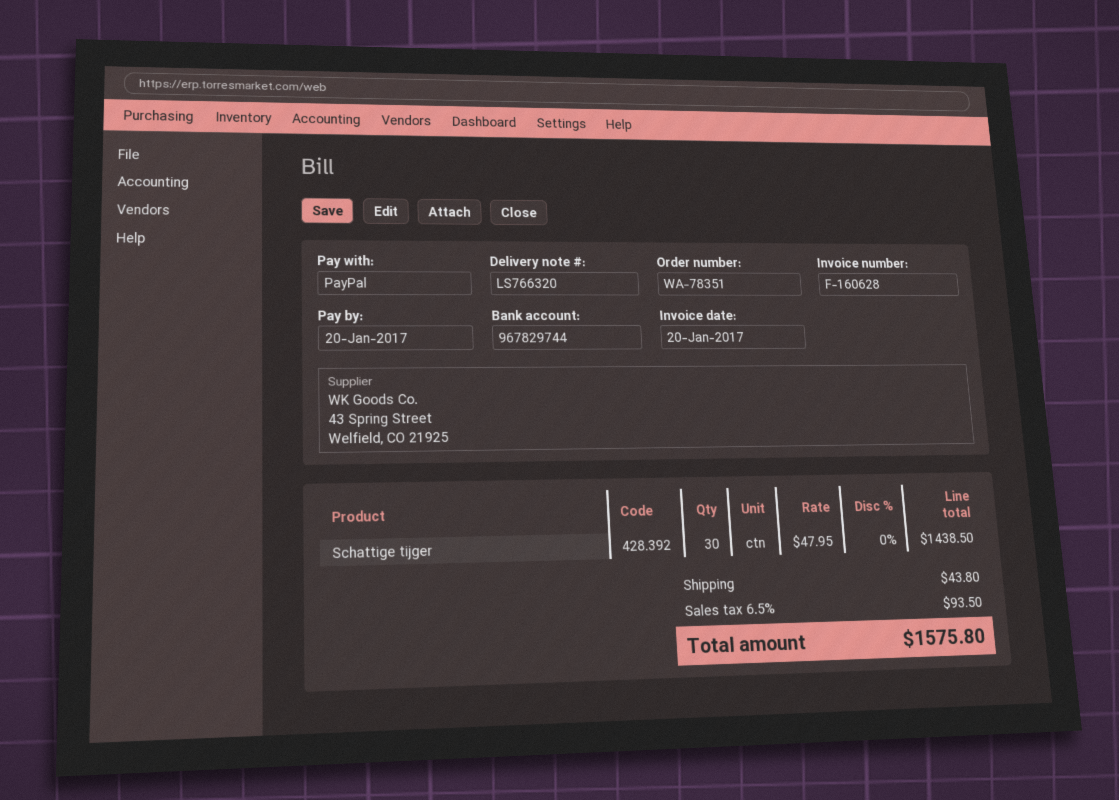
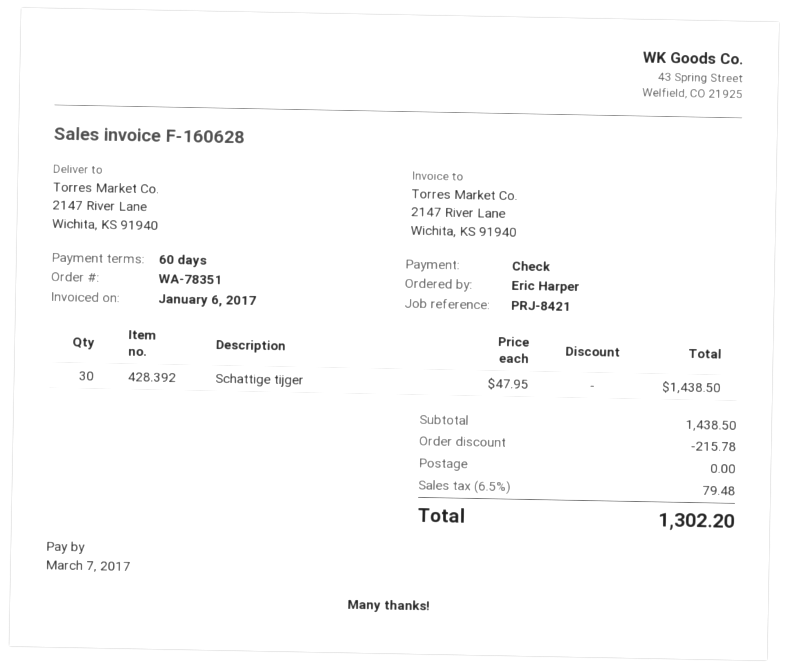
invoice date: 2017-01-20 -> 2017-01-06
due date: 2017-01-20 -> 2017-03-07
payment method: PayPal -> cheque
discount: none -> 215.78
shipping: 43.80 -> 0.00
tax: 6.5% = 93.50 -> 6.5% = 79.48
total: 1575.80 -> 1302.20

